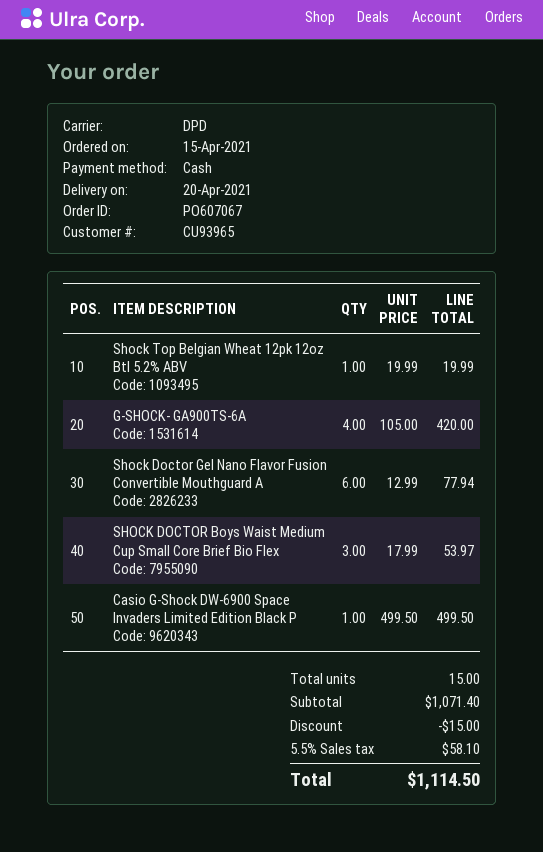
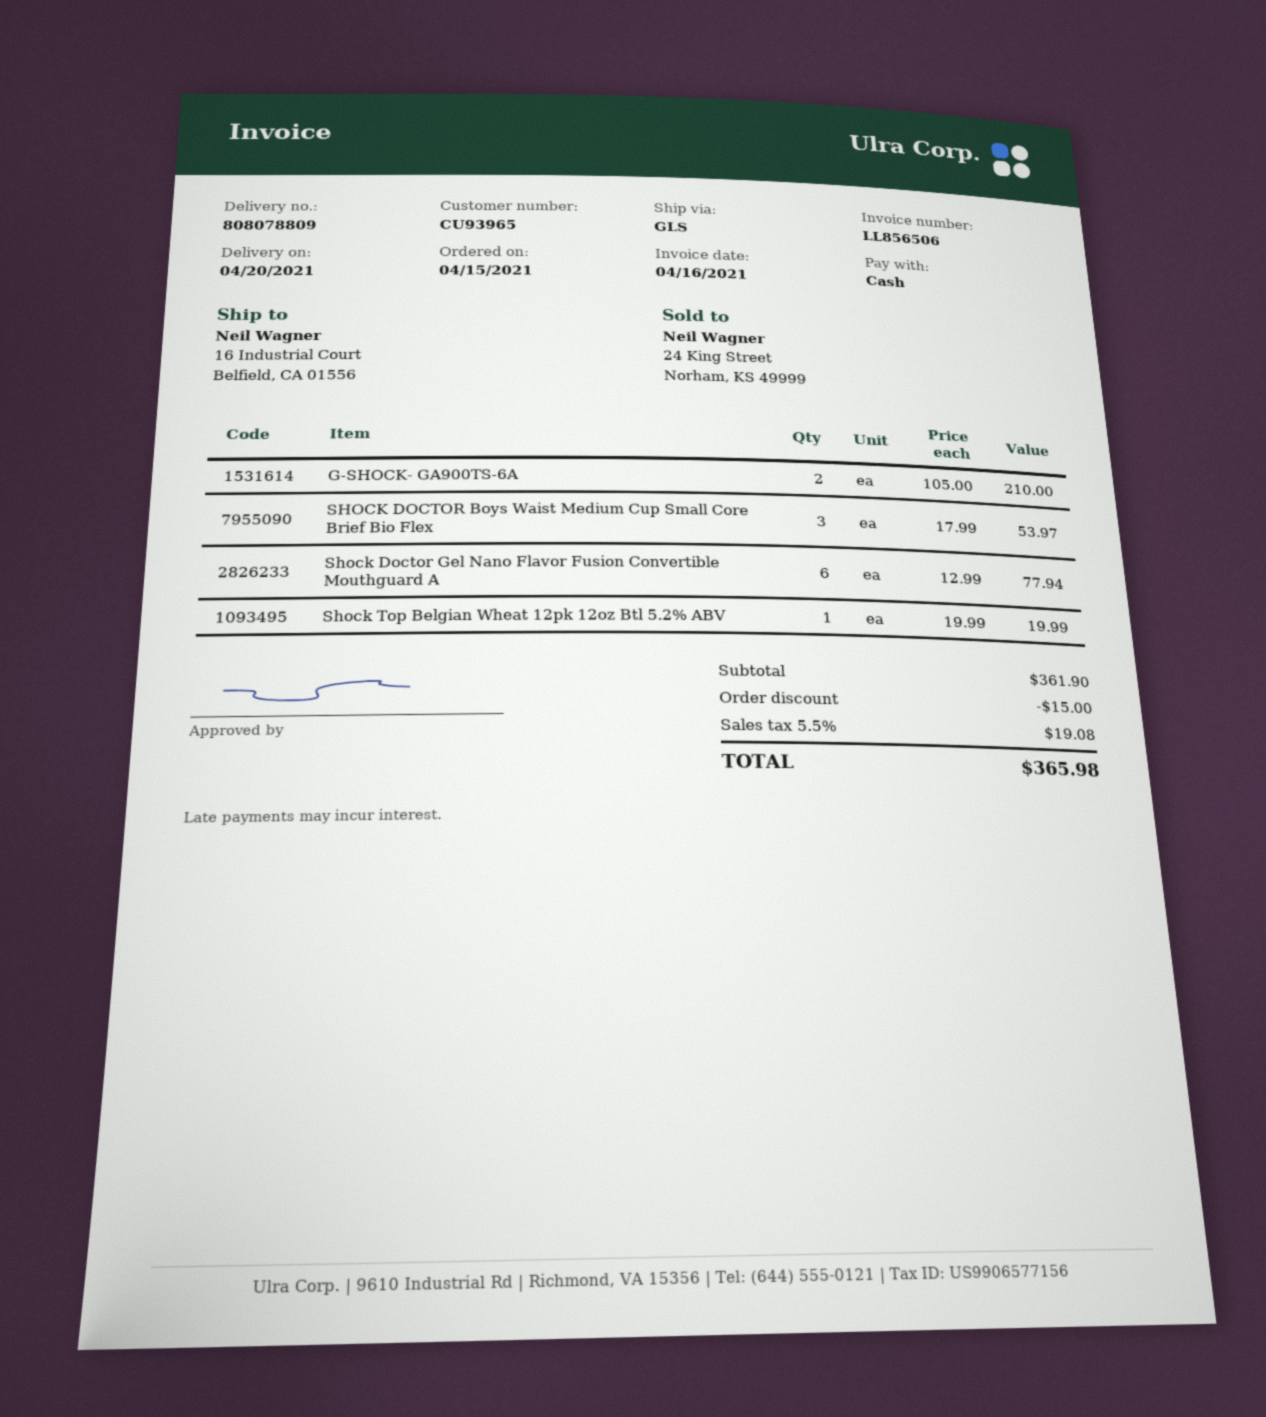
shipping method: DPD -> GLS
G-SHOCK- GA900TS-6A: 4 x 105.00 = 420.00 -> 2 x 105.00 = 210.00
Casio G-Shock DW-6900 Space Invaders Limited Edition Black P: 1 x 499.50 = 499.50 -> none
subtotal: 1071.40 -> 361.90
tax: 5.5% = 58.10 -> 5.5% = 19.08
total: 1114.50 -> 365.98

